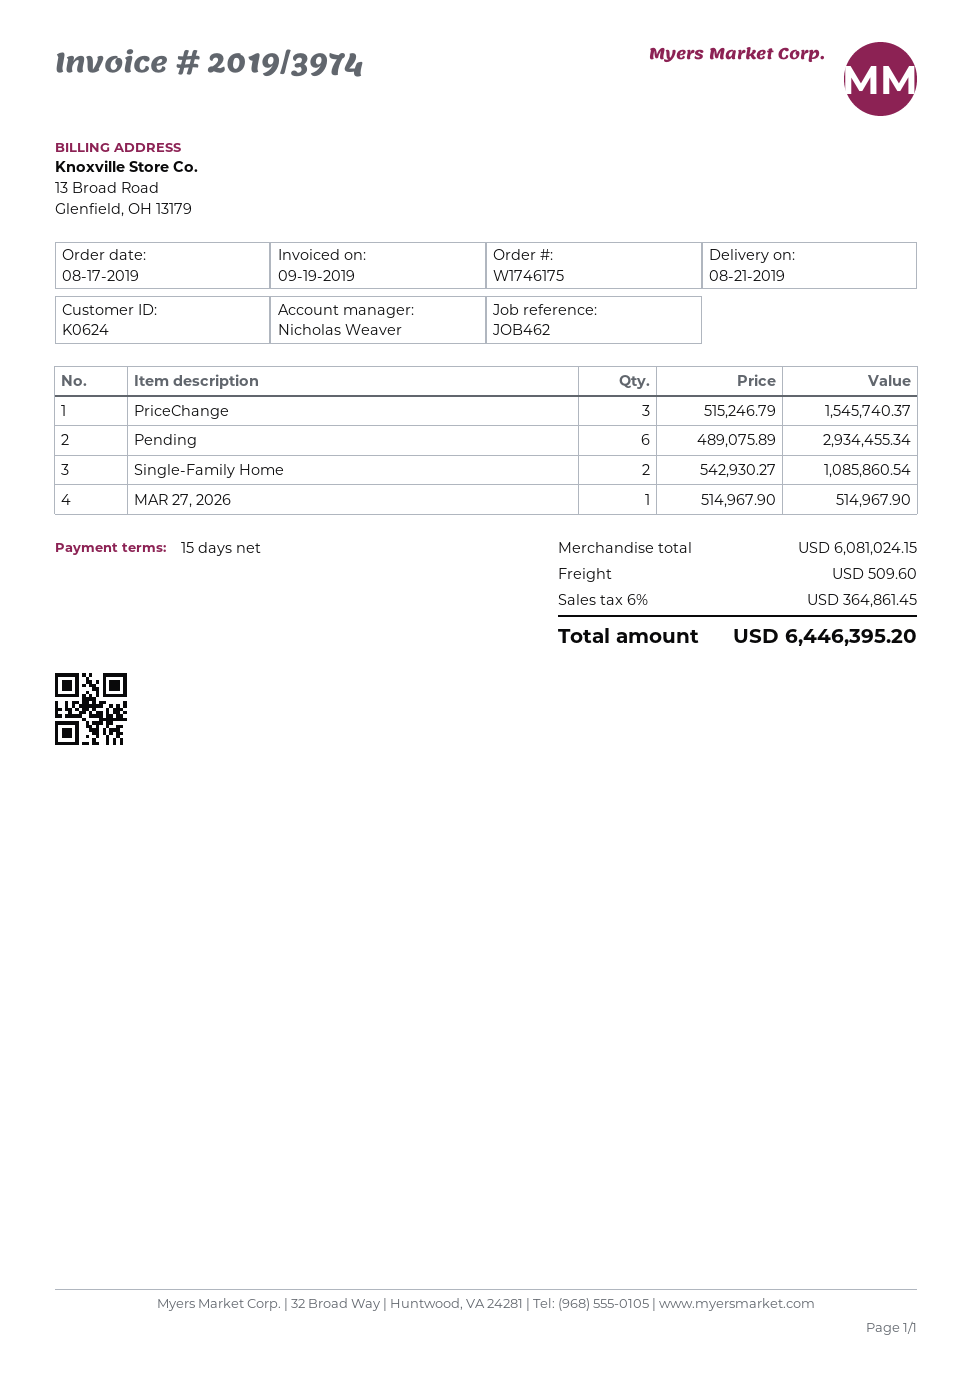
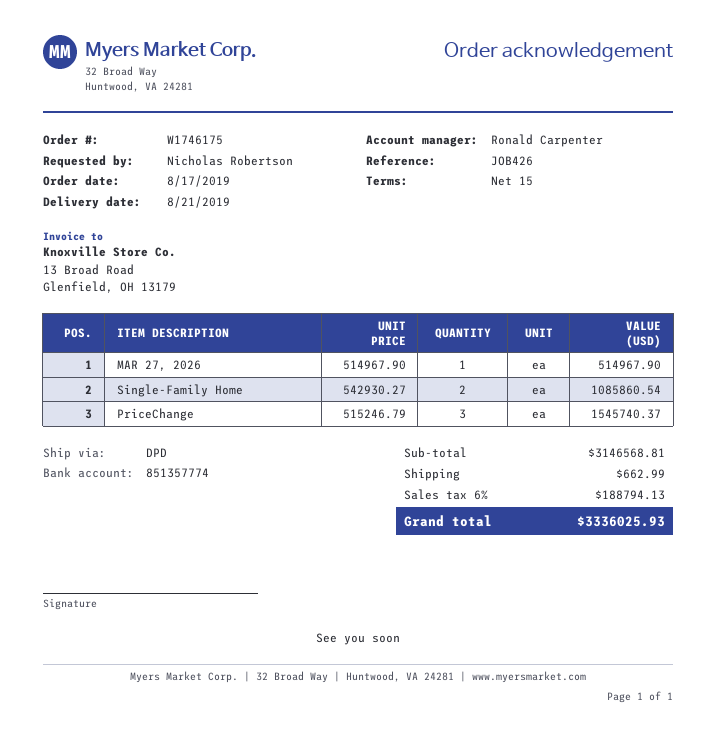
reference: JOB462 -> JOB426
sales rep: Nicholas Weaver -> Ronald Carpenter
Pending: 6 x 489075.89 = 2934455.34 -> none
subtotal: 6081024.15 -> 3146568.81
shipping: 509.60 -> 662.99
tax: 6% = 364861.45 -> 6% = 188794.13
total: 6446395.20 -> 3336025.93

